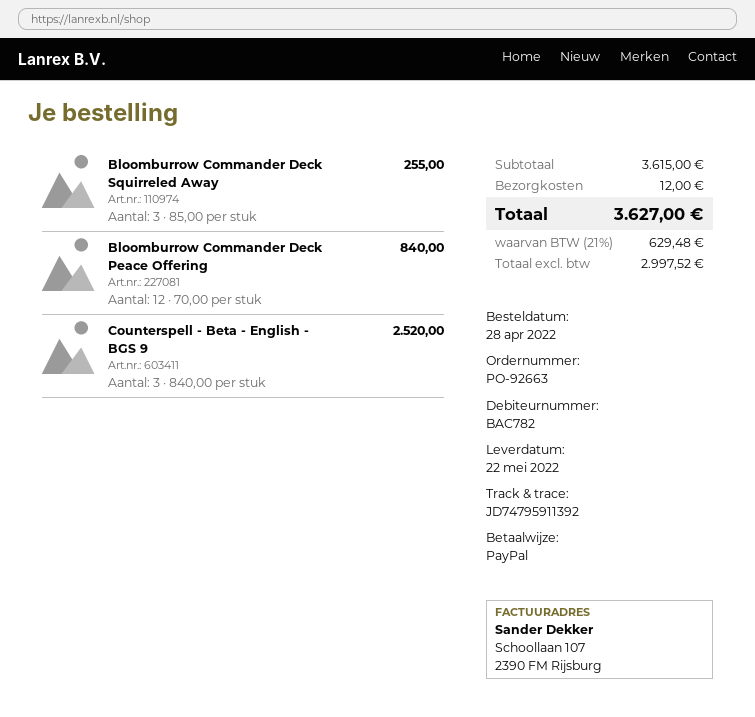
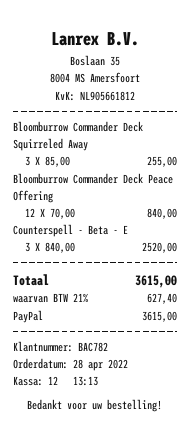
shipping: 12.00 -> none
tax: 21% = 629.48 -> 21% = 627.40
total: 3627.00 -> 3615.00

